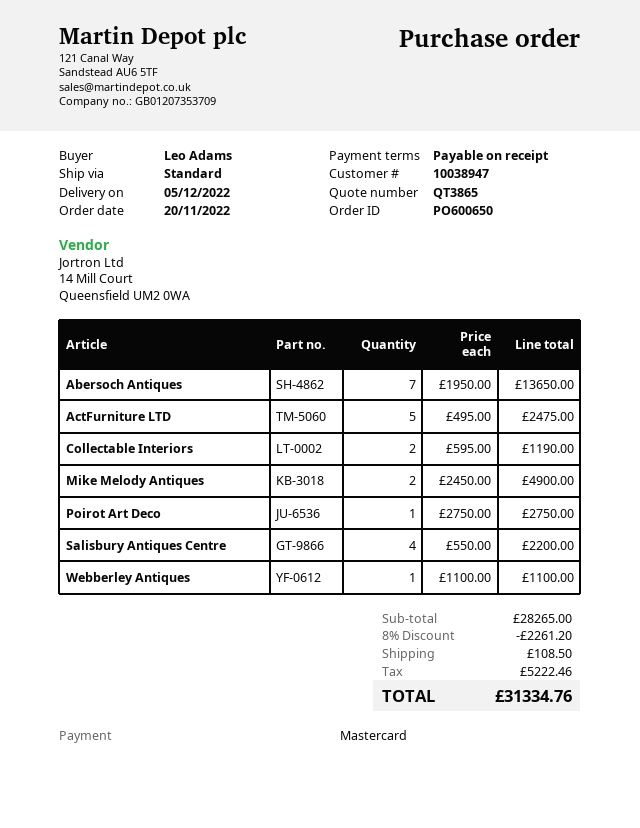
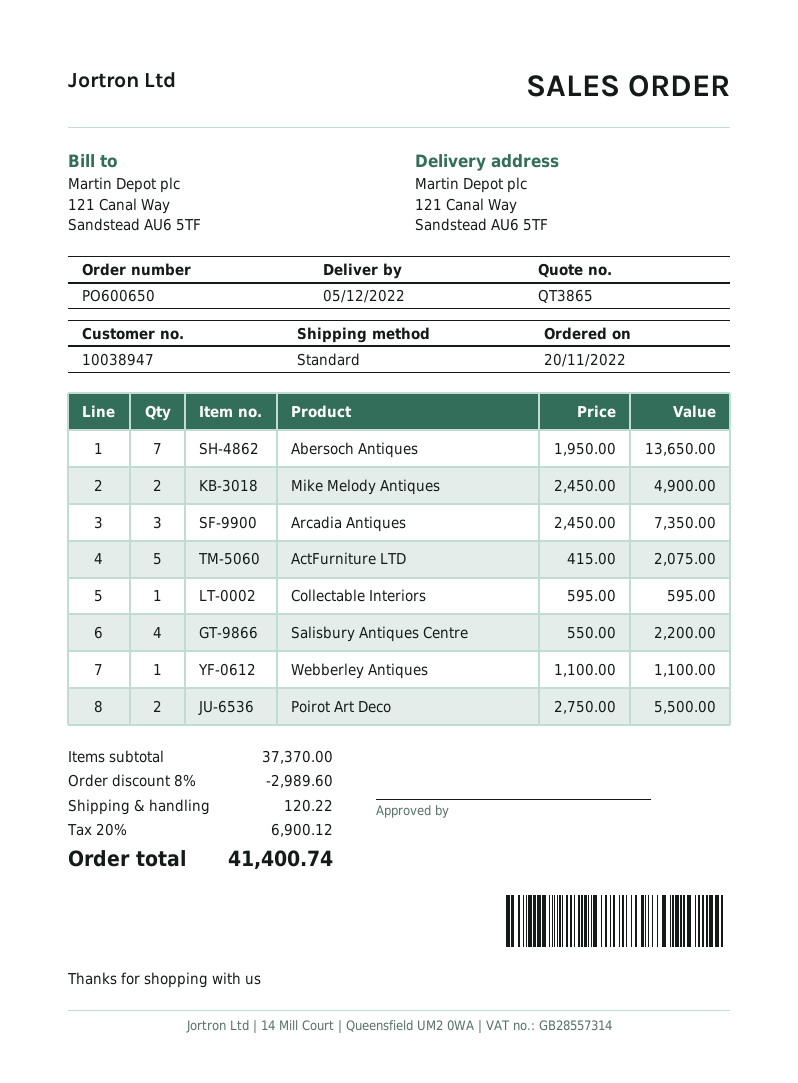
ActFurniture LTD: 5 x 495.00 = 2475.00 -> 5 x 415.00 = 2075.00
Collectable Interiors: 2 x 595.00 = 1190.00 -> 1 x 595.00 = 595.00
Poirot Art Deco: 1 x 2750.00 = 2750.00 -> 2 x 2750.00 = 5500.00
Arcadia Antiques: none -> 3 x 2450.00 = 7350.00
subtotal: 28265.00 -> 37370.00
discount: 8% = 2261.20 -> 8% = 2989.60
shipping: 108.50 -> 120.22
tax: 5222.46 -> 6900.12
total: 31334.76 -> 41400.74

